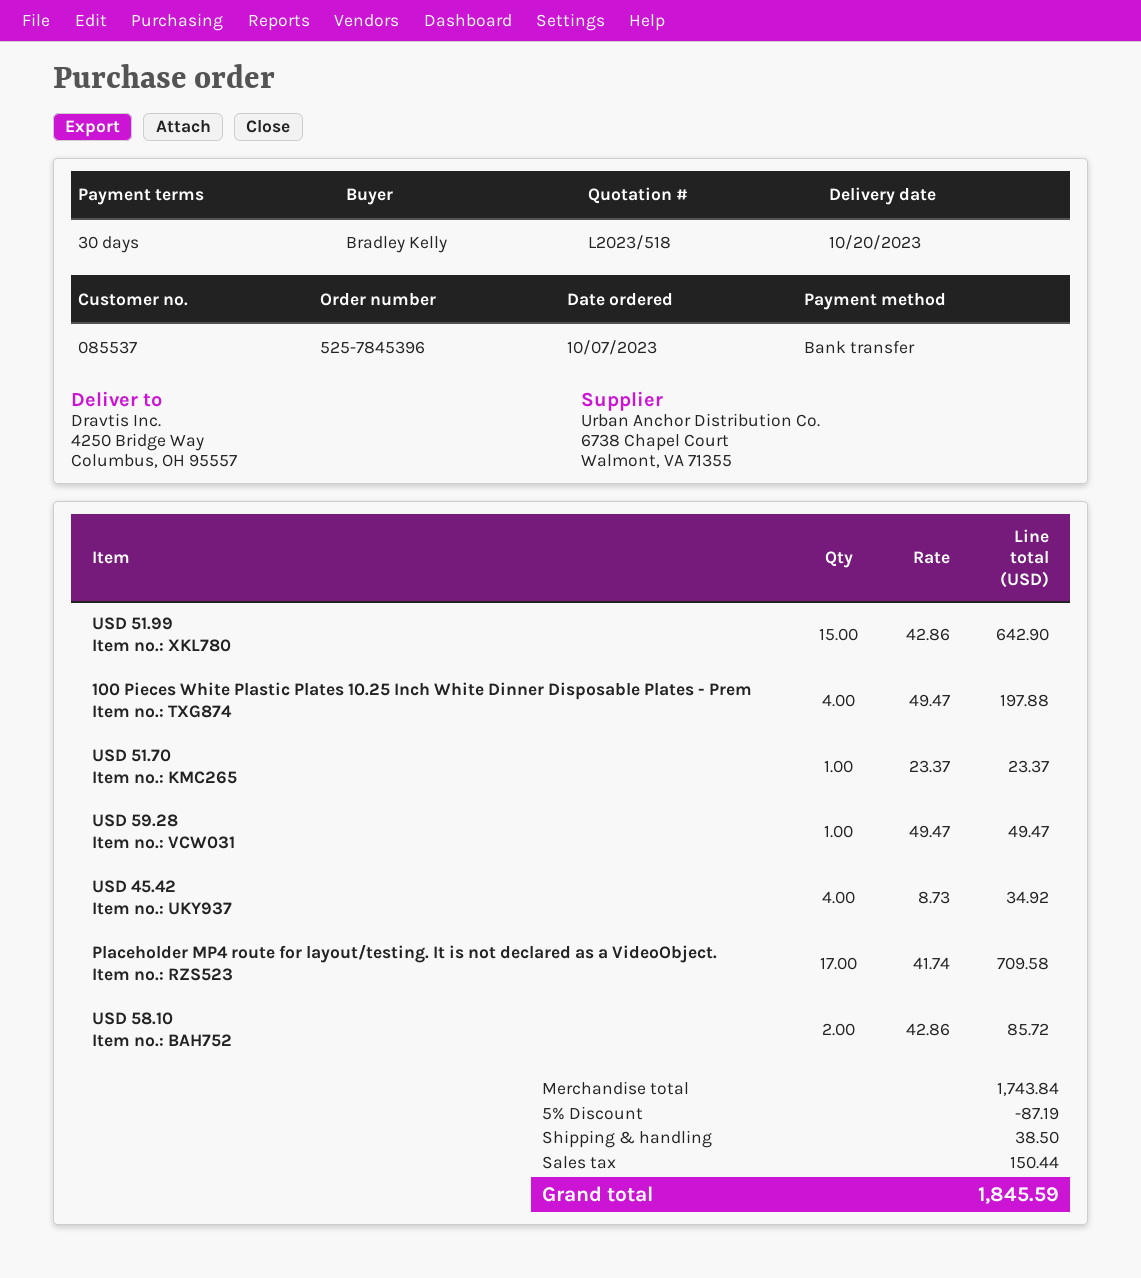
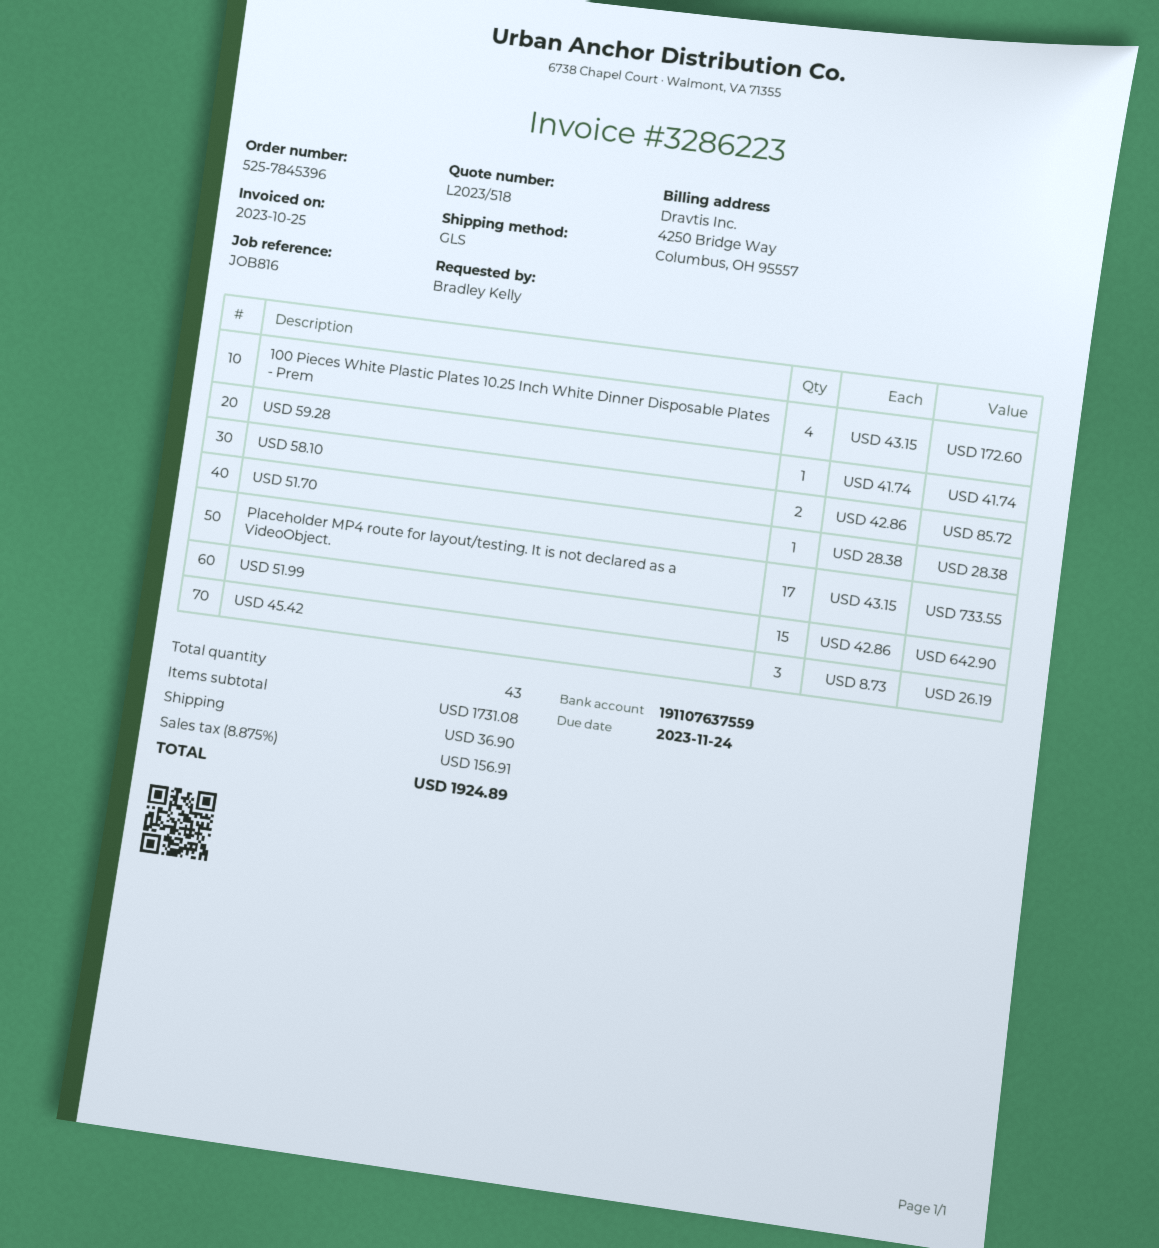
100 Pieces White Plastic Plates 10.25 Inch White Dinner Disposable Plates - Prem: 4 x 49.47 = 197.88 -> 4 x 43.15 = 172.60
USD 51.70: 1 x 23.37 = 23.37 -> 1 x 28.38 = 28.38
USD 59.28: 1 x 49.47 = 49.47 -> 1 x 41.74 = 41.74
USD 45.42: 4 x 8.73 = 34.92 -> 3 x 8.73 = 26.19
Placeholder MP4 route for layout/testing. It is not declared as a VideoObject.: 17 x 41.74 = 709.58 -> 17 x 43.15 = 733.55
subtotal: 1743.84 -> 1731.08
discount: 5% = 87.19 -> none
shipping: 38.50 -> 36.90
tax: 150.44 -> 156.91
total: 1845.59 -> 1924.89

